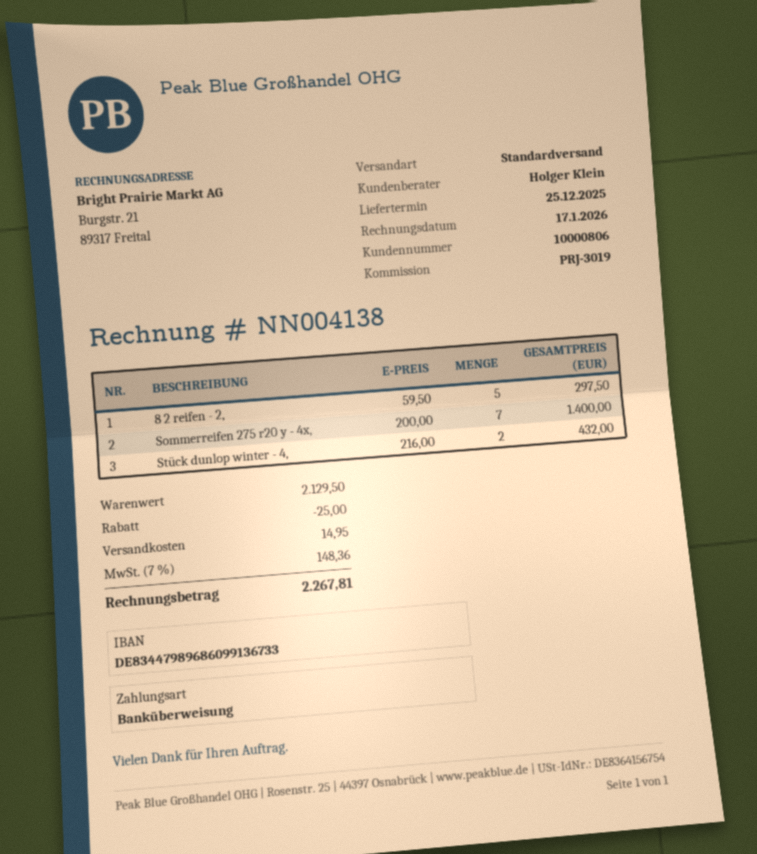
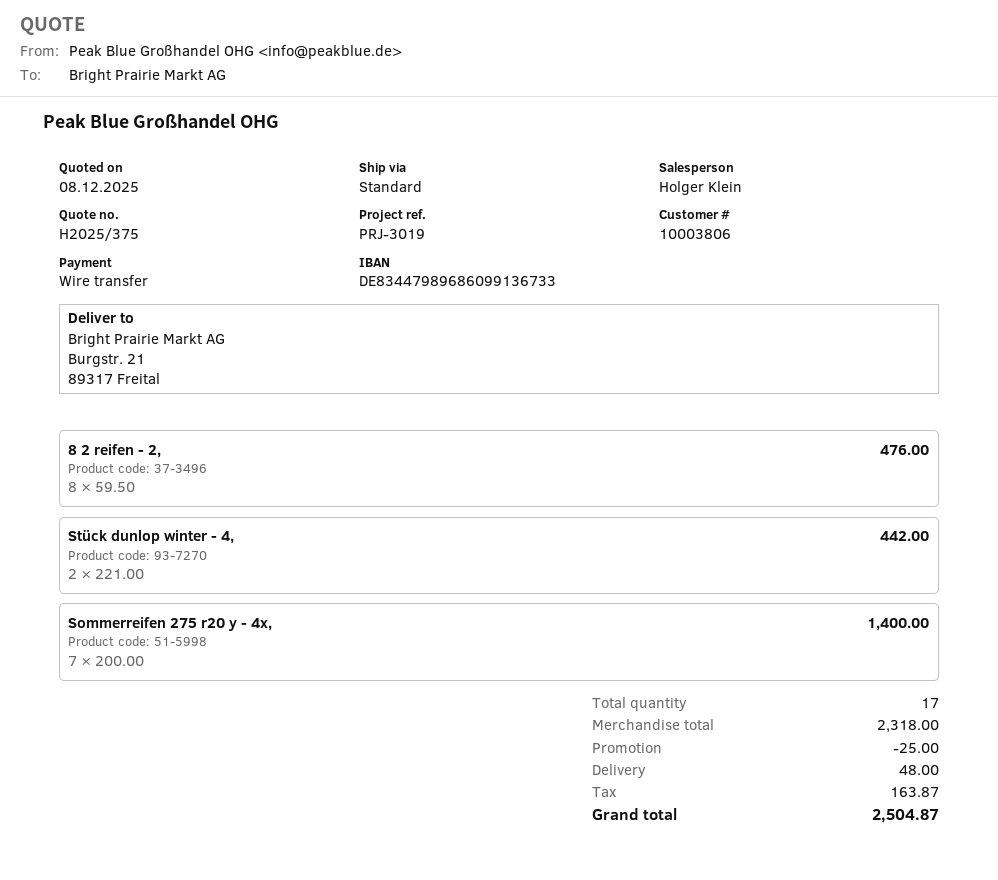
customer number: 10000806 -> 10003806
8 2 reifen - 2,: 5 x 59.50 = 297.50 -> 8 x 59.50 = 476.00
Stück dunlop winter - 4,: 2 x 216.00 = 432.00 -> 2 x 221.00 = 442.00
subtotal: 2129.50 -> 2318.00
shipping: 14.95 -> 48.00
tax: 148.36 -> 163.87
total: 2267.81 -> 2504.87

